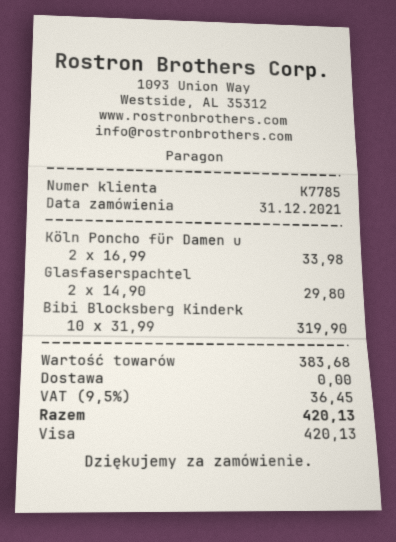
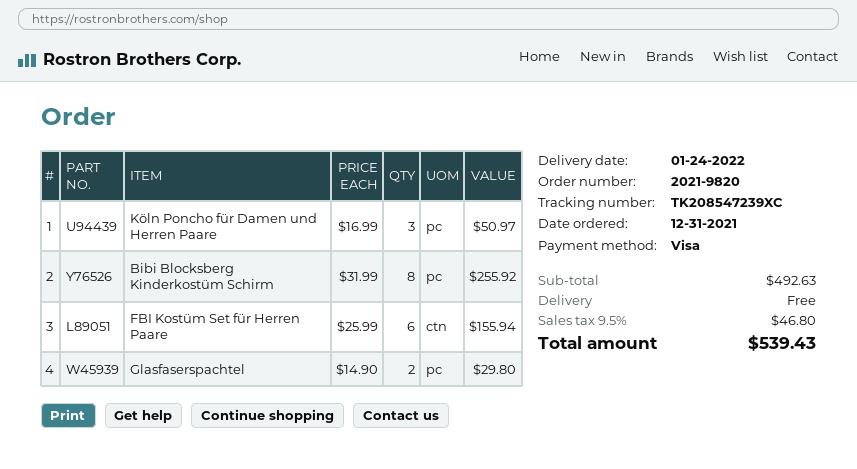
Köln Poncho für Damen u: 2 x 16.99 = 33.98 -> 3 x 16.99 = 50.97
Bibi Blocksberg Kinderk: 10 x 31.99 = 319.90 -> 8 x 31.99 = 255.92
FBI Kostüm Set für Herren Paare: none -> 6 x 25.99 = 155.94
subtotal: 383.68 -> 492.63
tax: 9.5% = 36.45 -> 9.5% = 46.80
total: 420.13 -> 539.43

